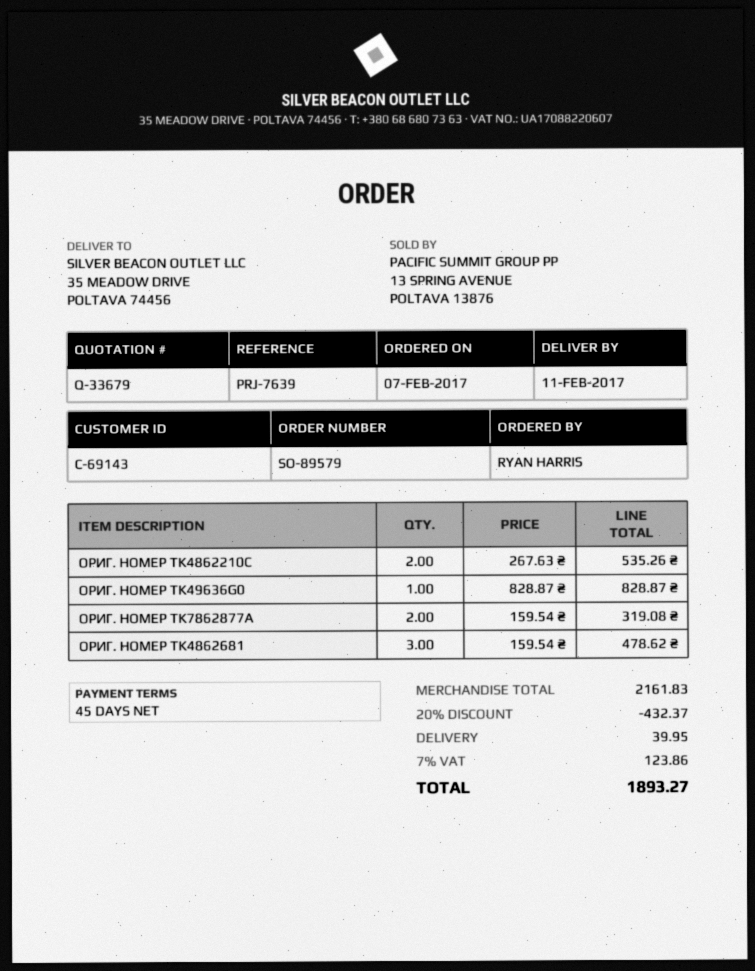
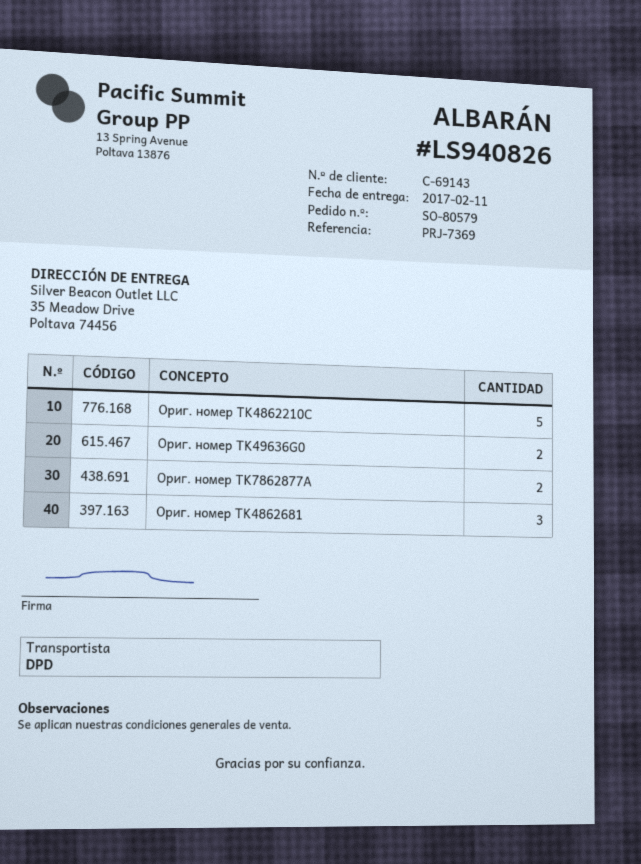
order number: SO-89579 -> SO-80579
reference: PRJ-7639 -> PRJ-7369
ОРИГ. НОМЕР TK4862210C: 2 -> 5
ОРИГ. НОМЕР TK49636G0: 1 -> 2

